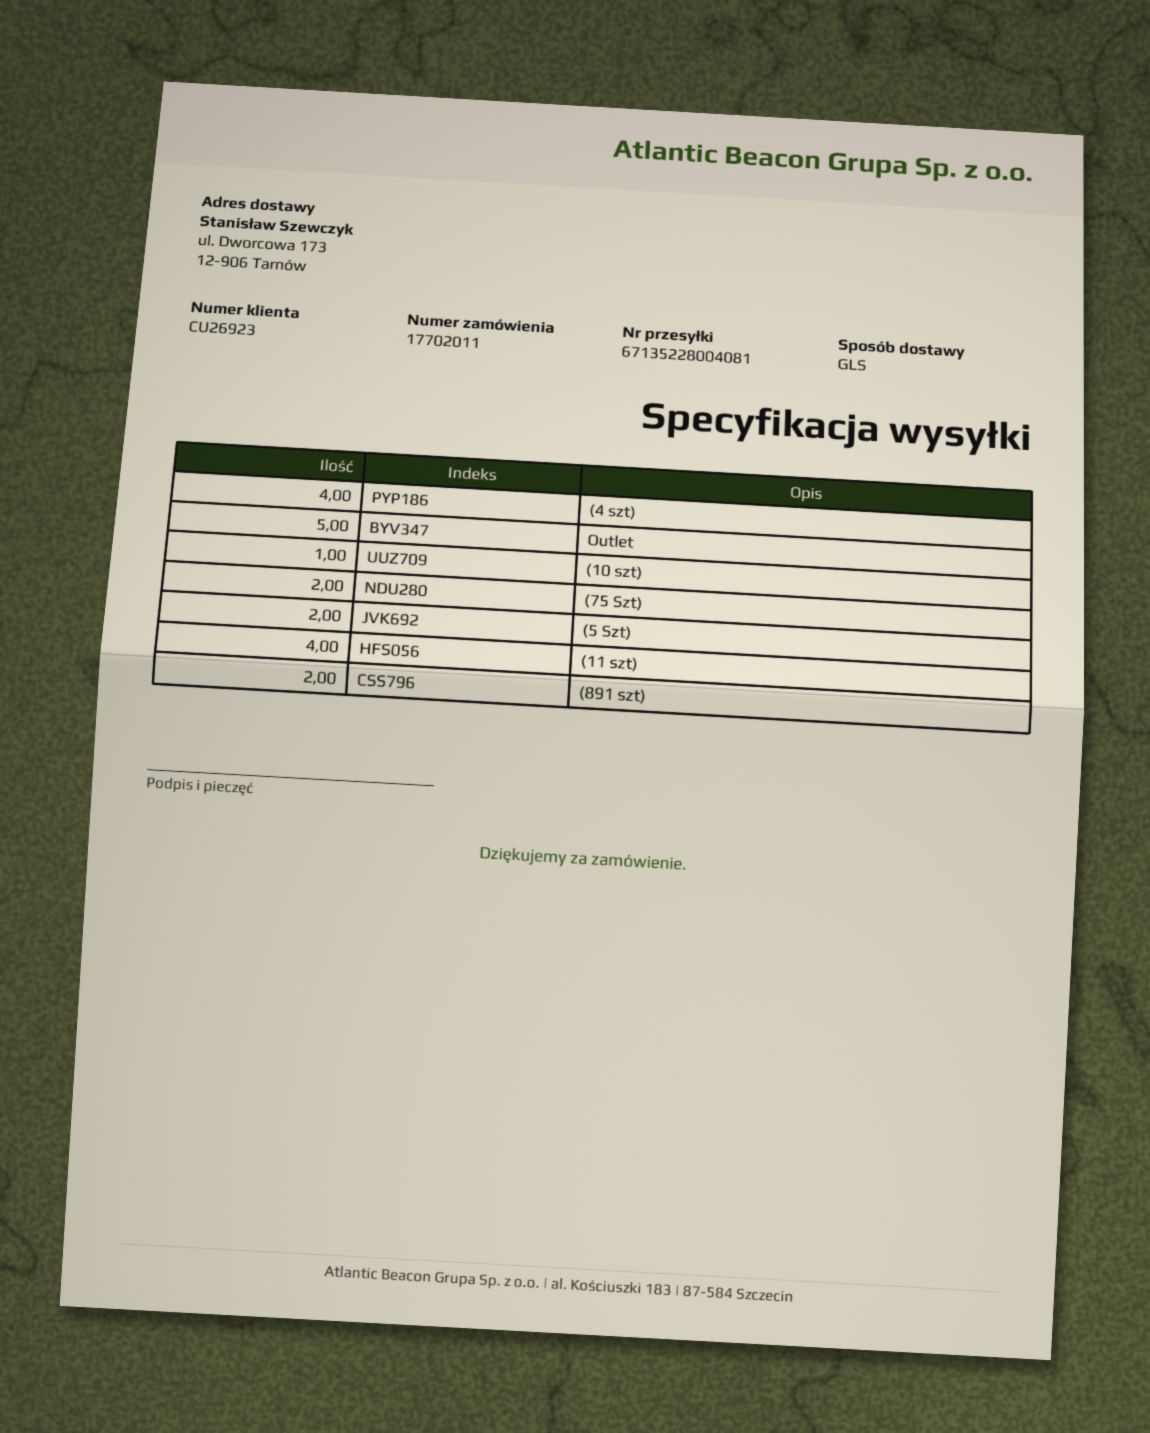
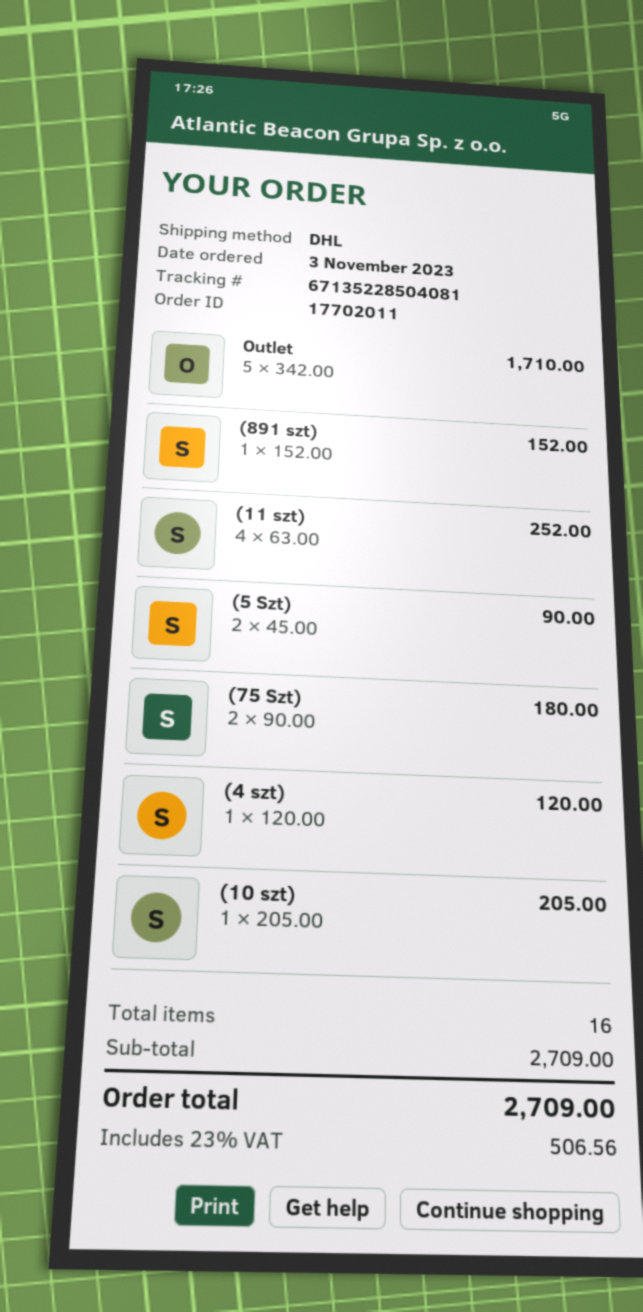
shipping method: GLS -> DHL
tracking number: 67135228004081 -> 67135228504081
(4 szt): 4 -> 1
(891 szt): 2 -> 1

